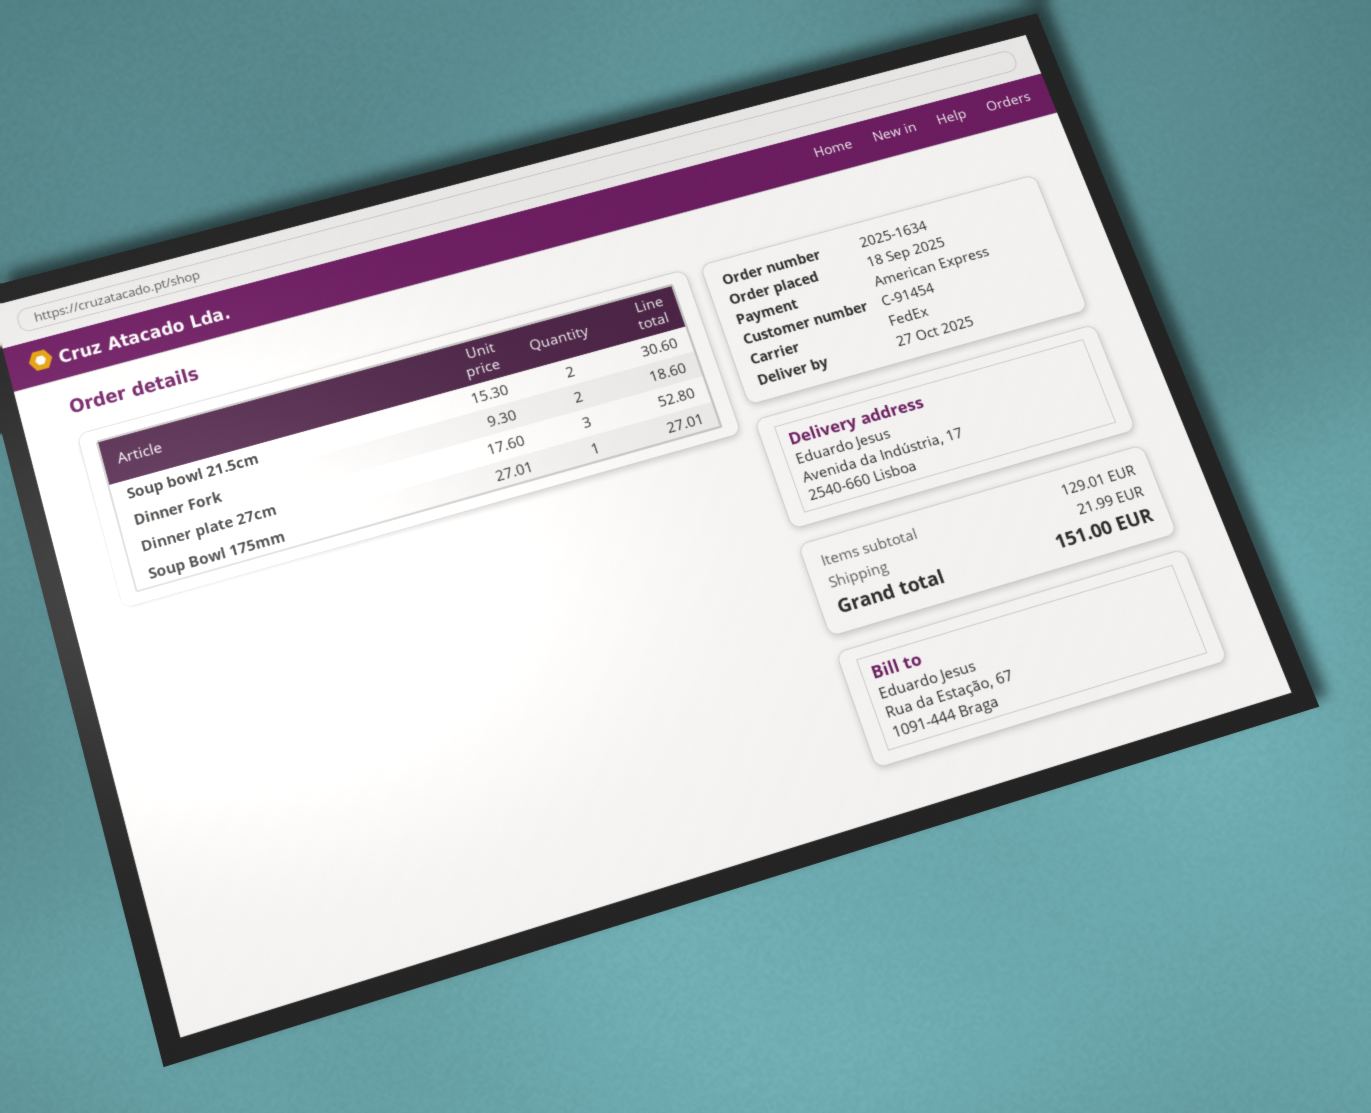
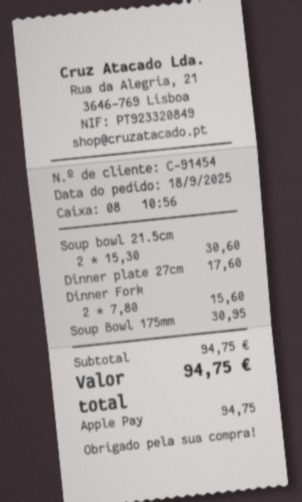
payment method: American Express -> Apple Pay
Dinner Fork: 2 x 9.30 = 18.60 -> 2 x 7.80 = 15.60
Dinner plate 27cm: 3 x 17.60 = 52.80 -> 1 x 17.60 = 17.60
Soup Bowl 175mm: 1 x 27.01 = 27.01 -> 1 x 30.95 = 30.95
subtotal: 129.01 -> 94.75
shipping: 21.99 -> none
total: 151.00 -> 94.75

